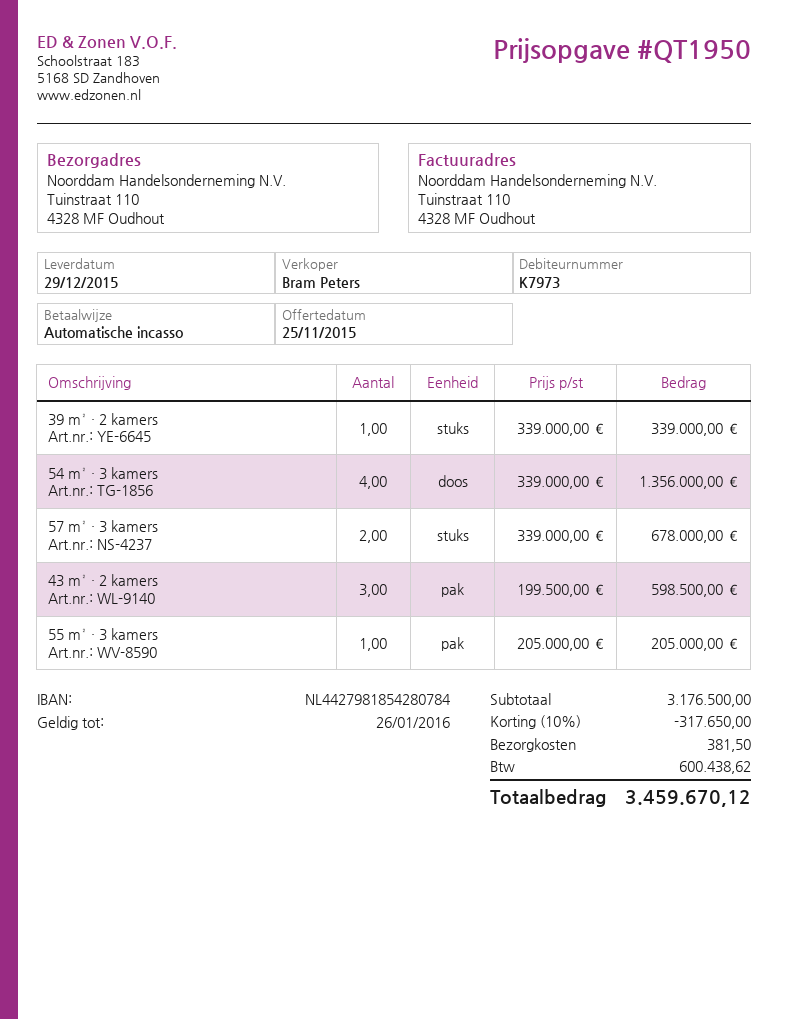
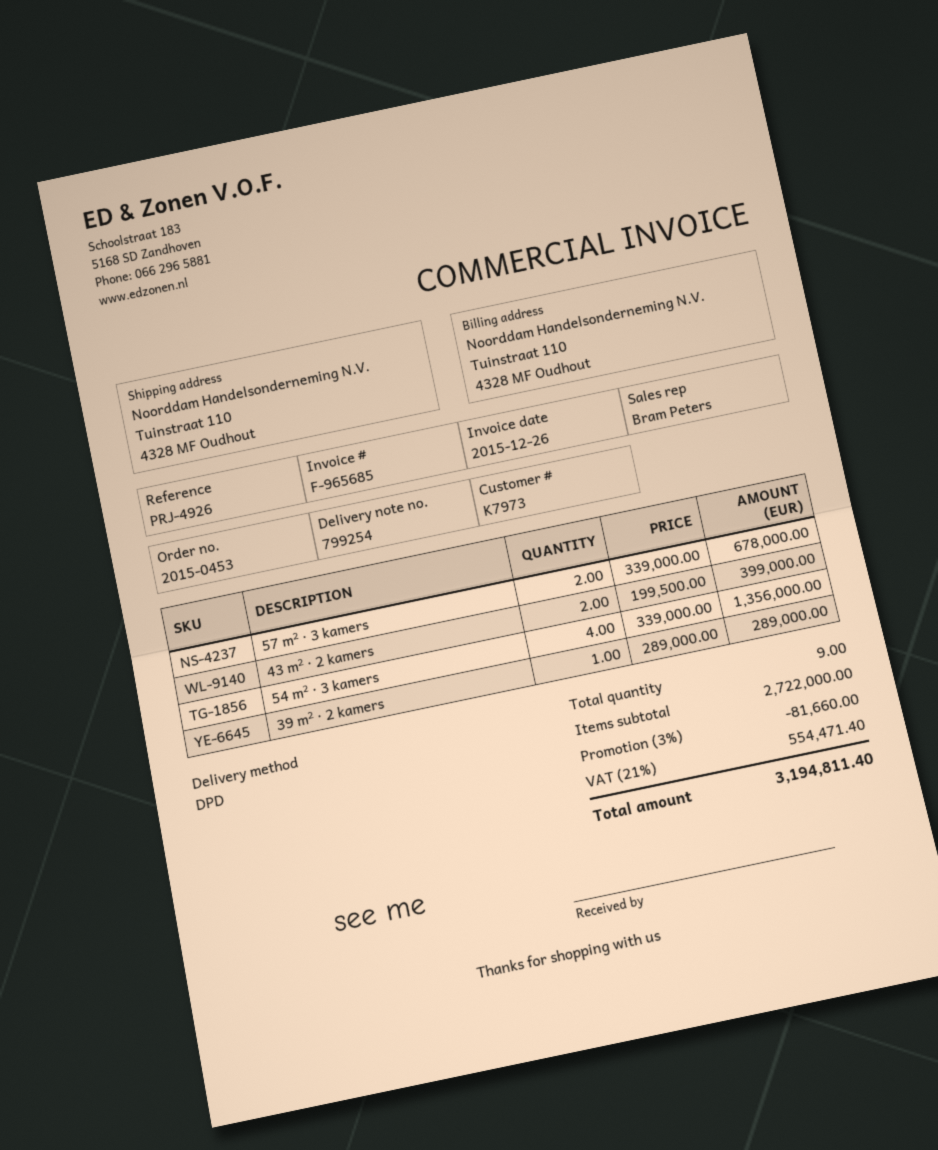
39 m² · 2 kamers: 1 x 339000.00 = 339000.00 -> 1 x 289000.00 = 289000.00
43 m² · 2 kamers: 3 x 199500.00 = 598500.00 -> 2 x 199500.00 = 399000.00
55 m² · 3 kamers: 1 x 205000.00 = 205000.00 -> none
subtotal: 3176500.00 -> 2722000.00
discount: 10% = 317650.00 -> 3% = 81660.00
shipping: 381.50 -> none
tax: 600438.62 -> 554471.40
total: 3459670.12 -> 3194811.40

